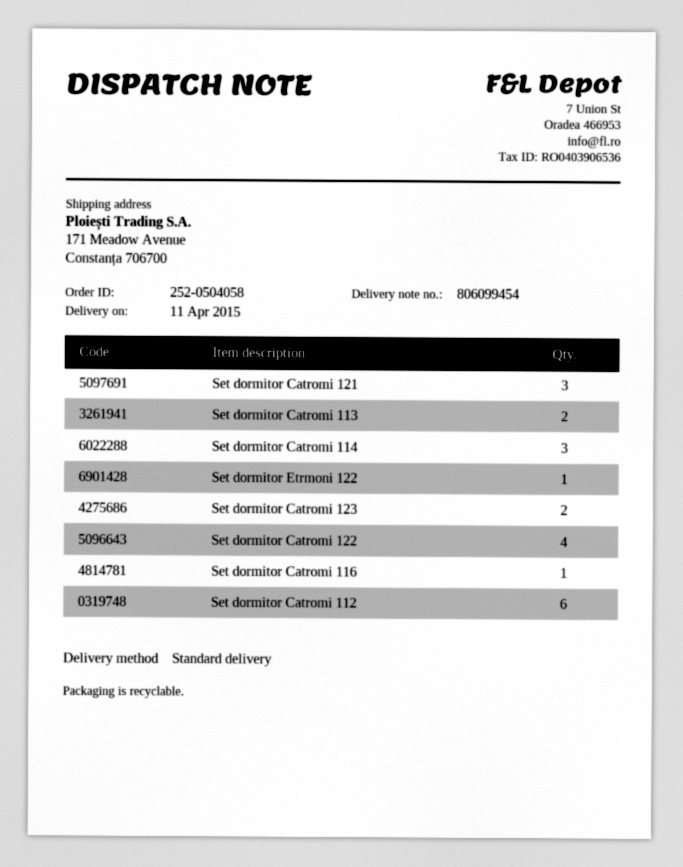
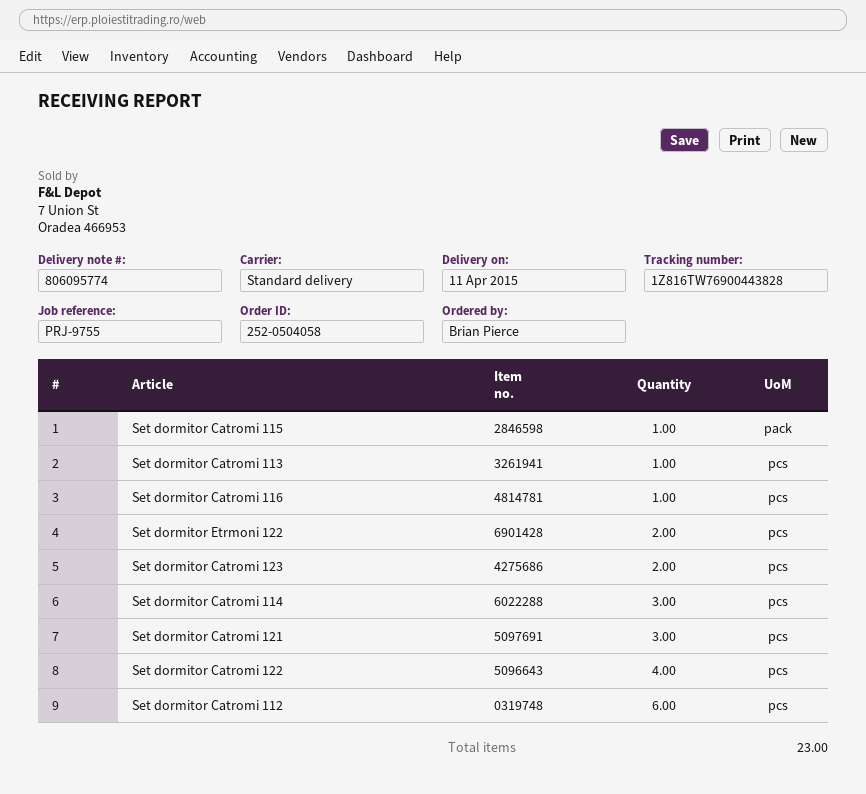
delivery note number: 806099454 -> 806095774
Set dormitor Catromi 113: 2 -> 1
Set dormitor Etrmoni 122: 1 -> 2
Set dormitor Catromi 115: none -> 1

